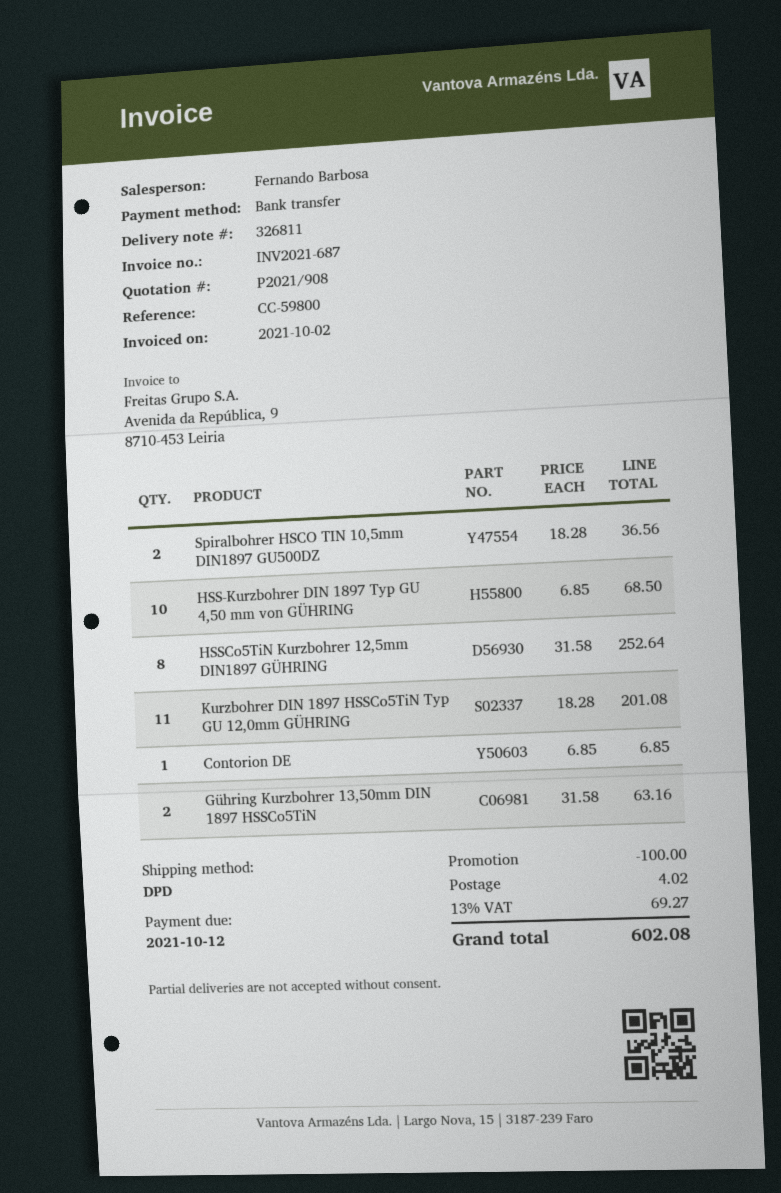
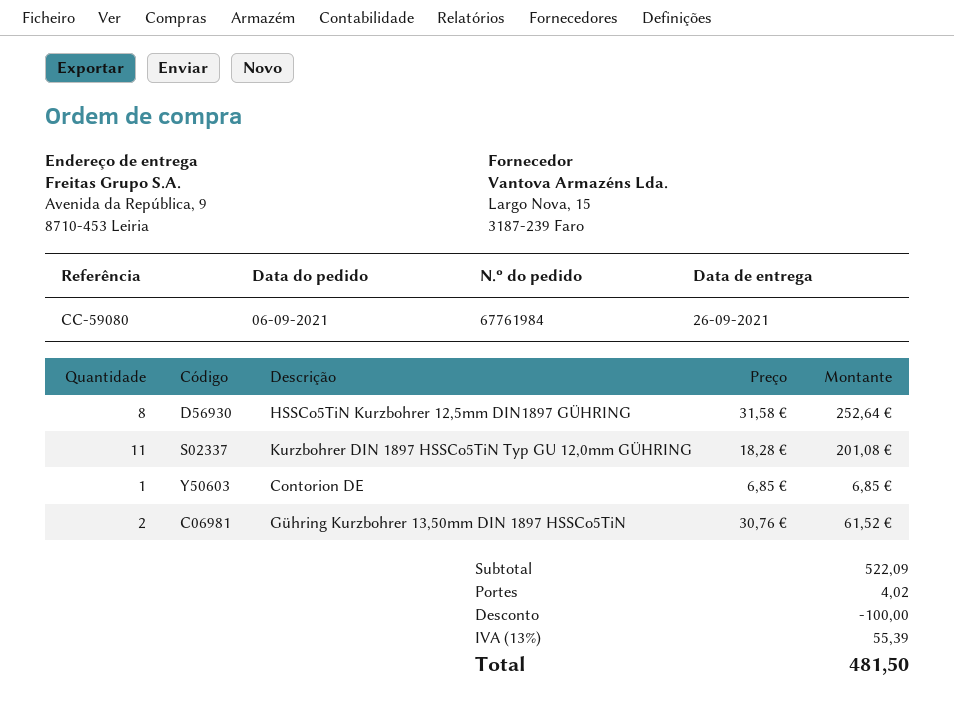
reference: CC-59800 -> CC-59080
Spiralbohrer HSCO TIN 10,5mm DIN1897 GU500DZ: 2 x 18.28 = 36.56 -> none
HSS-Kurzbohrer DIN 1897 Typ GU 4,50 mm von GÜHRING: 10 x 6.85 = 68.50 -> none
Gühring Kurzbohrer 13,50mm DIN 1897 HSSCo5TiN: 2 x 31.58 = 63.16 -> 2 x 30.76 = 61.52
tax: 13% = 69.27 -> 13% = 55.39
total: 602.08 -> 481.50

